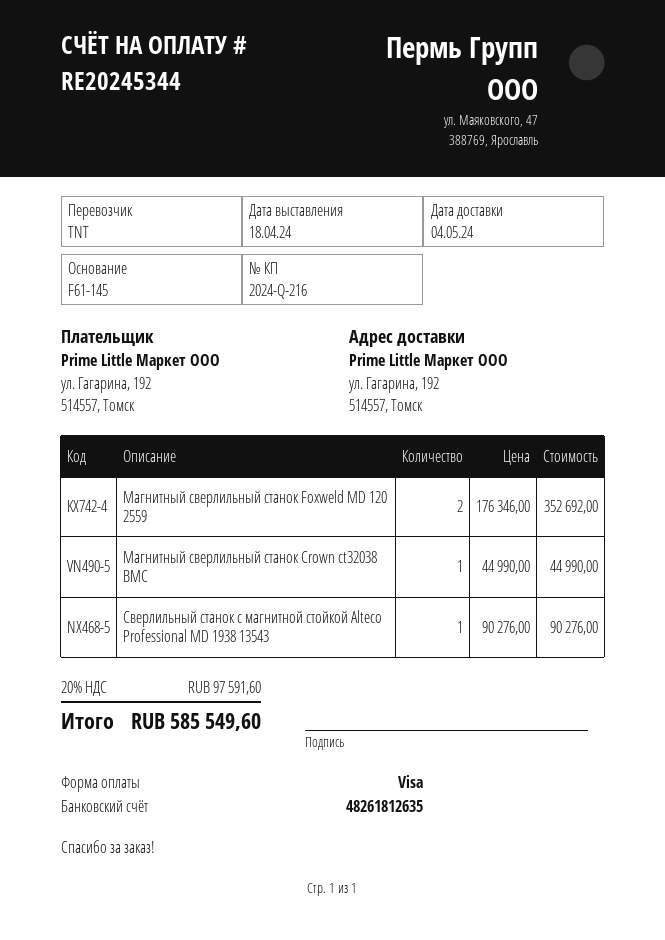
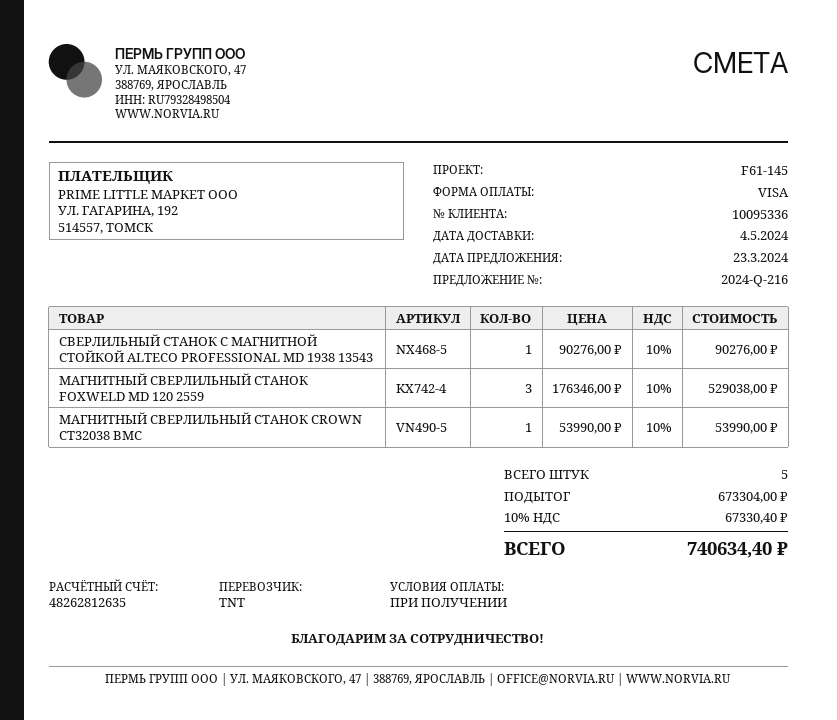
bank account: 48261812635 -> 48262812635
Магнитный сверлильный станок Foxweld MD 120 2559: 2 x 176346.00 = 352692.00 -> 3 x 176346.00 = 529038.00
Магнитный сверлильный станок Crown ct32038 BMC: 1 x 44990.00 = 44990.00 -> 1 x 53990.00 = 53990.00
tax: 20% = 97591.60 -> 10% = 67330.40
total: 585549.60 -> 740634.40

